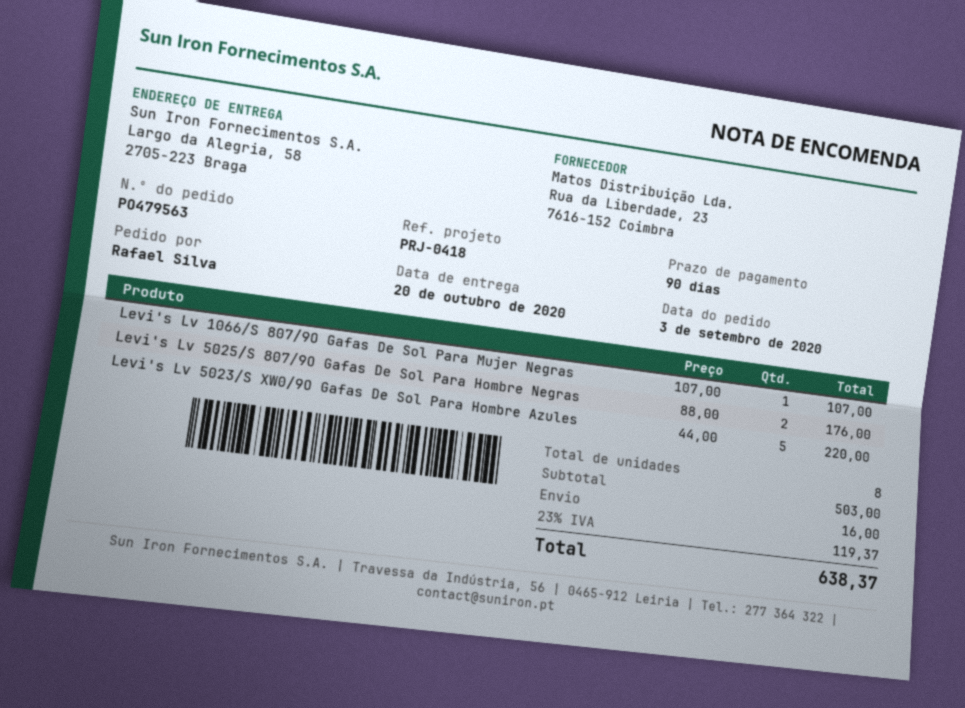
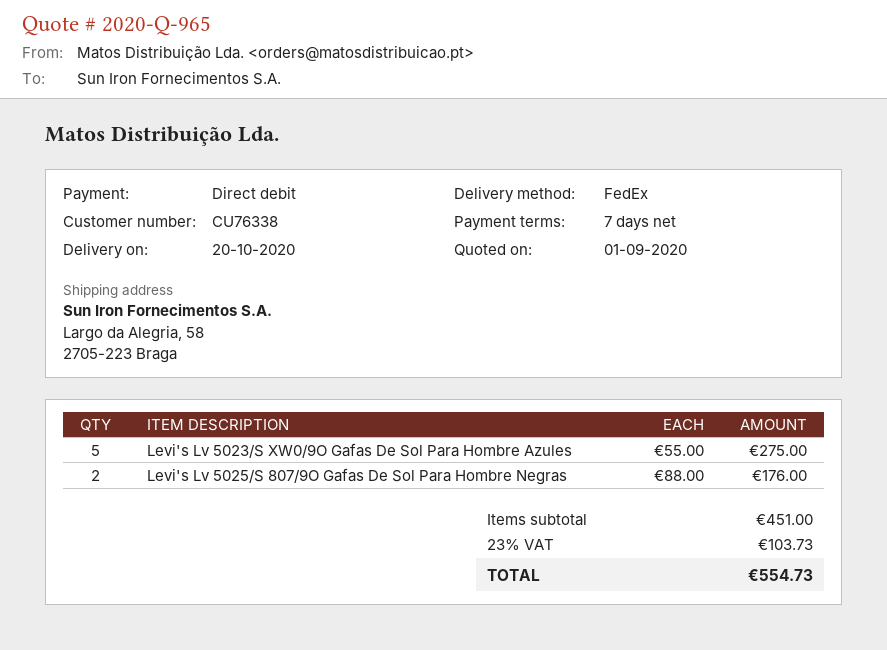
payment terms: 90 days -> 7 days
Levi's Lv 1066/S 807/9O Gafas De Sol Para Mujer Negras: 1 x 107.00 = 107.00 -> none
Levi's Lv 5023/S XW0/9O Gafas De Sol Para Hombre Azules: 5 x 44.00 = 220.00 -> 5 x 55.00 = 275.00
subtotal: 503.00 -> 451.00
shipping: 16.00 -> none
tax: 23% = 119.37 -> 23% = 103.73
total: 638.37 -> 554.73

